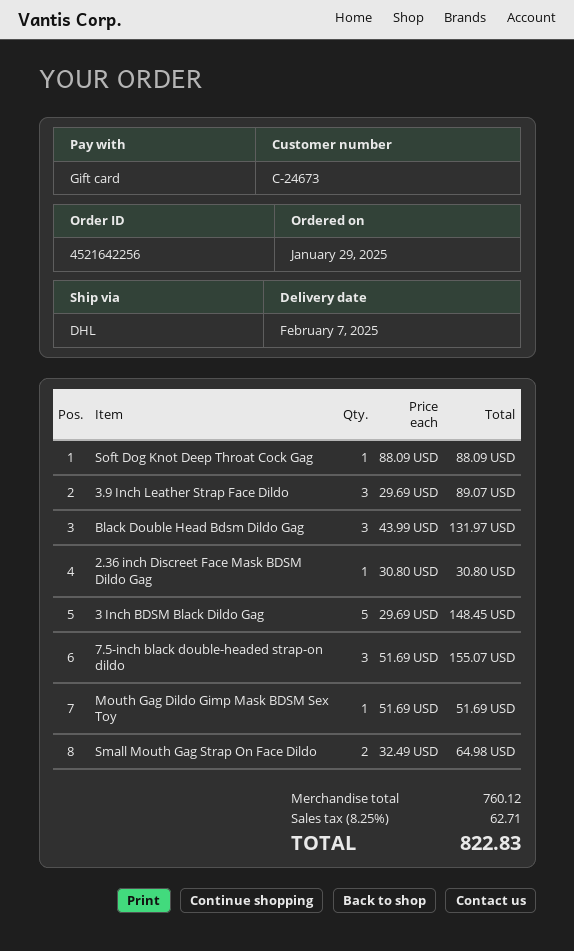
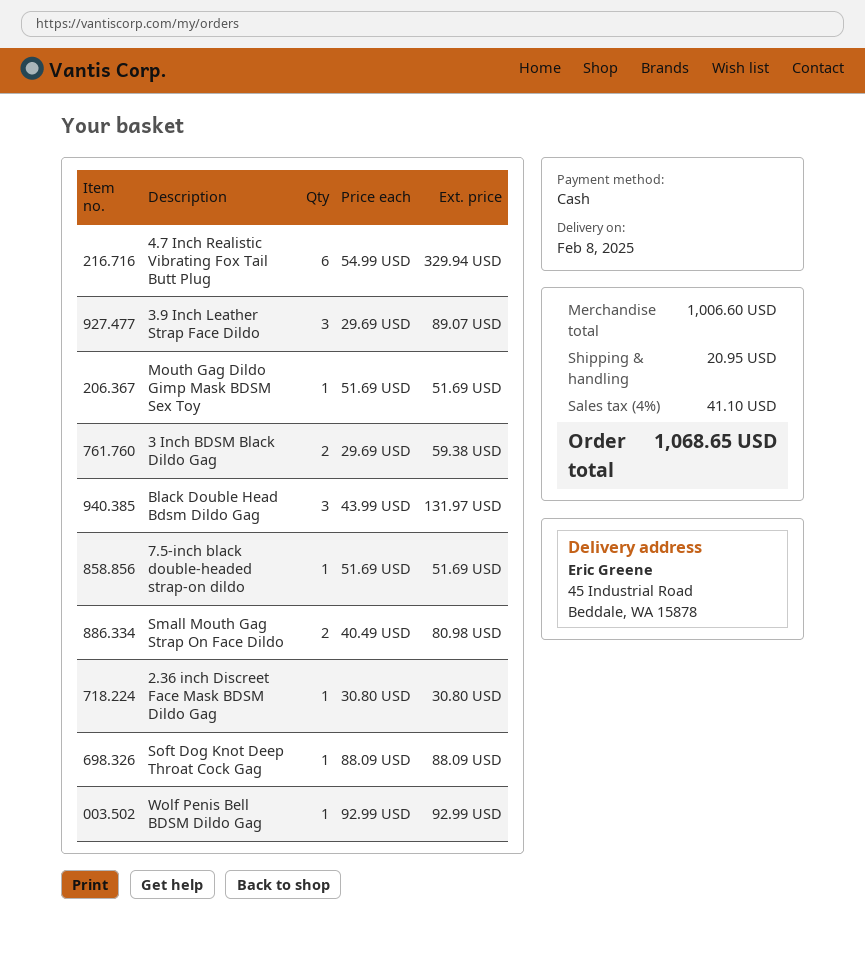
delivery date: 2025-02-07 -> 2025-02-08
payment method: gift card -> cash
3 Inch BDSM Black Dildo Gag: 5 x 29.69 = 148.45 -> 2 x 29.69 = 59.38
7.5-inch black double-headed strap-on dildo: 3 x 51.69 = 155.07 -> 1 x 51.69 = 51.69
Small Mouth Gag Strap On Face Dildo: 2 x 32.49 = 64.98 -> 2 x 40.49 = 80.98
4.7 Inch Realistic Vibrating Fox Tail Butt Plug: none -> 6 x 54.99 = 329.94
Wolf Penis Bell BDSM Dildo Gag: none -> 1 x 92.99 = 92.99
subtotal: 760.12 -> 1006.60
shipping: none -> 20.95
tax: 8.25% = 62.71 -> 4% = 41.10
total: 822.83 -> 1068.65

